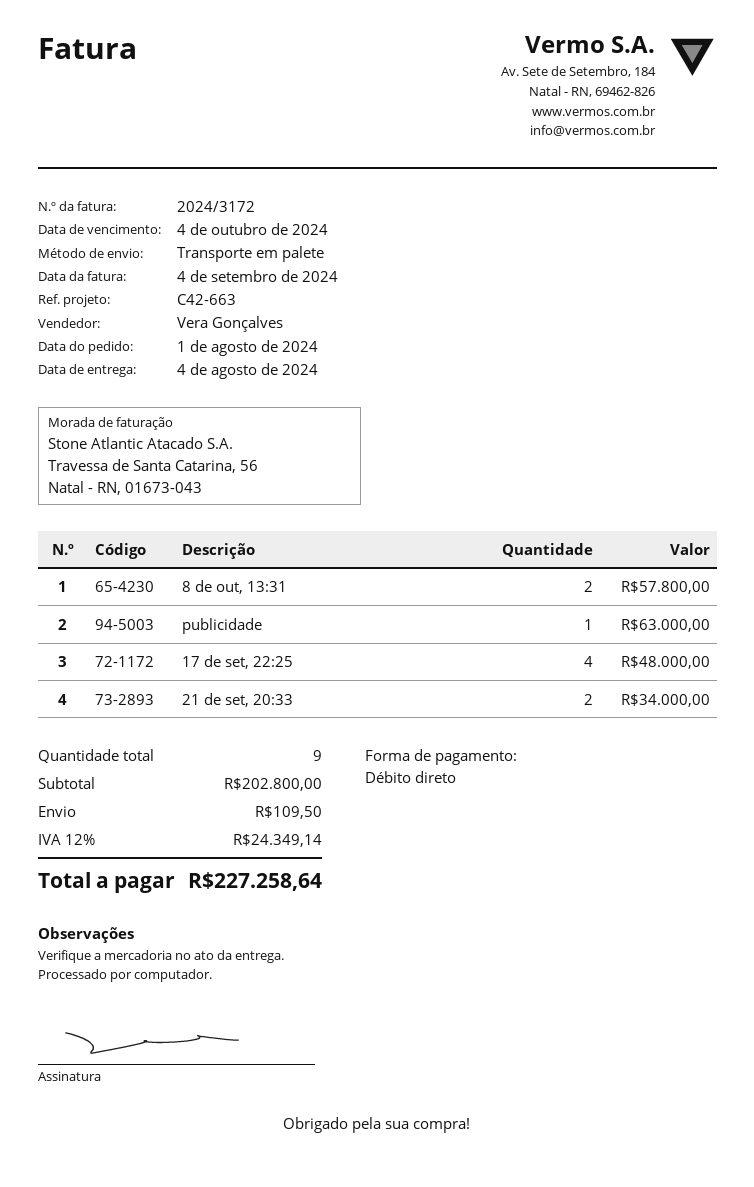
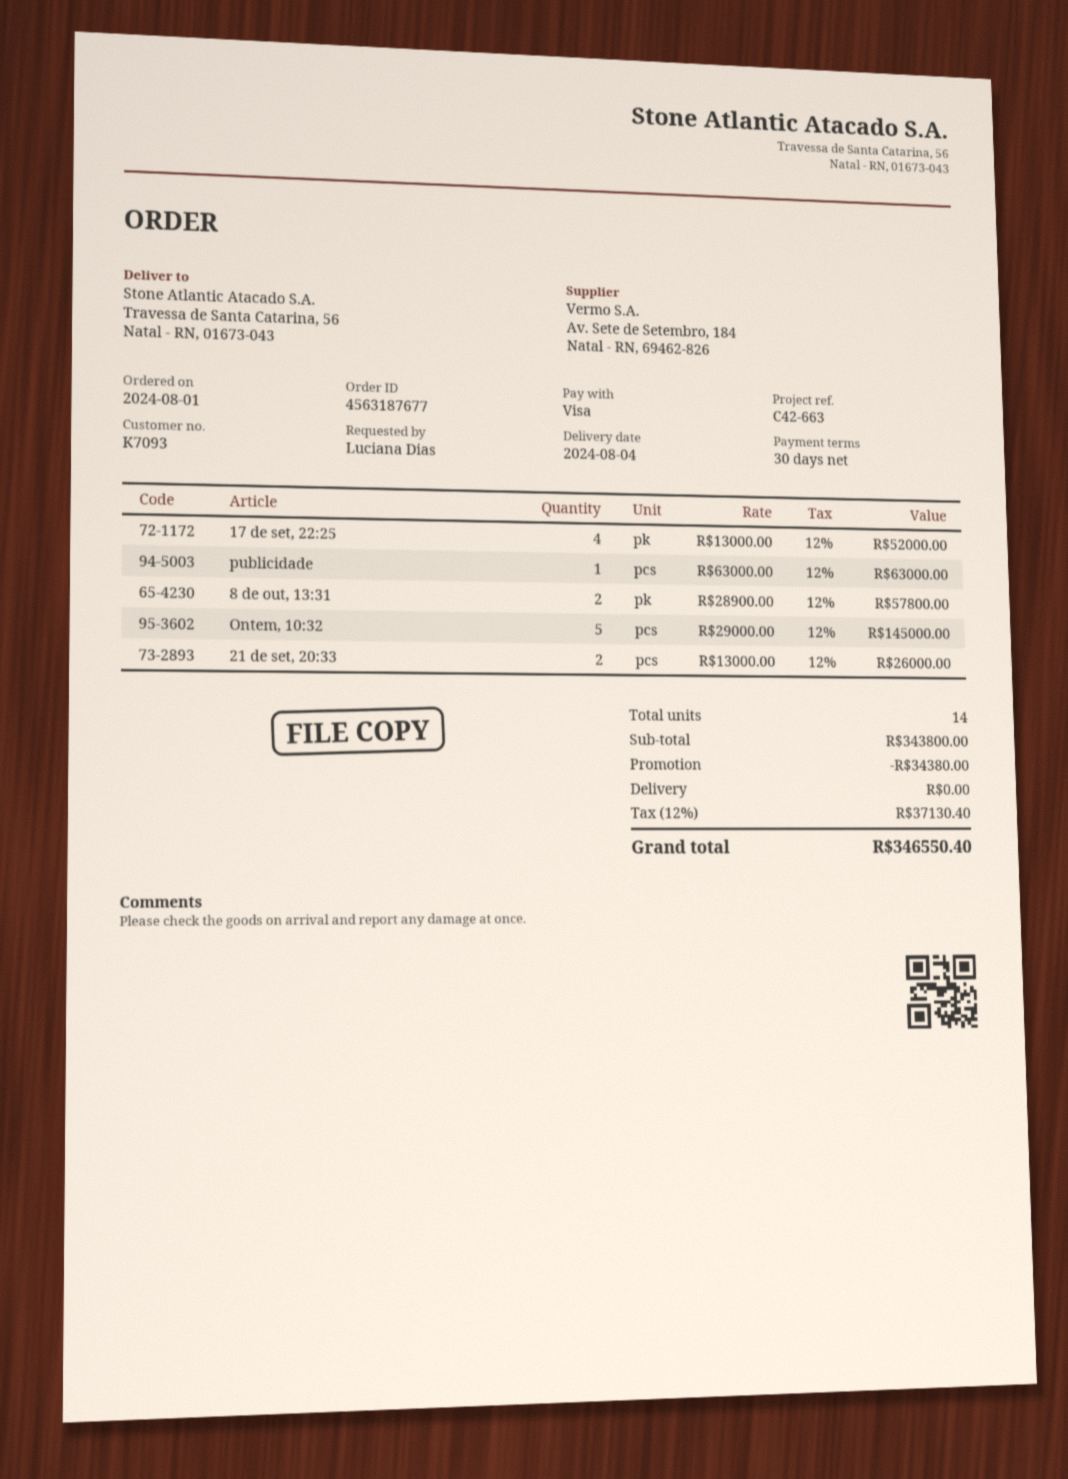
payment method: direct debit -> Visa
17 de set, 22:25: 4 for 48000.00 -> 4 for 52000.00
21 de set, 20:33: 2 for 34000.00 -> 2 for 26000.00
Ontem, 10:32: none -> 5 for 145000.00
total quantity: 9 -> 14
subtotal: 202800.00 -> 343800.00
discount: none -> 34380.00
shipping: 109.50 -> 0.00
tax: 12% = 24349.14 -> 12% = 37130.40
total: 227258.64 -> 346550.40

